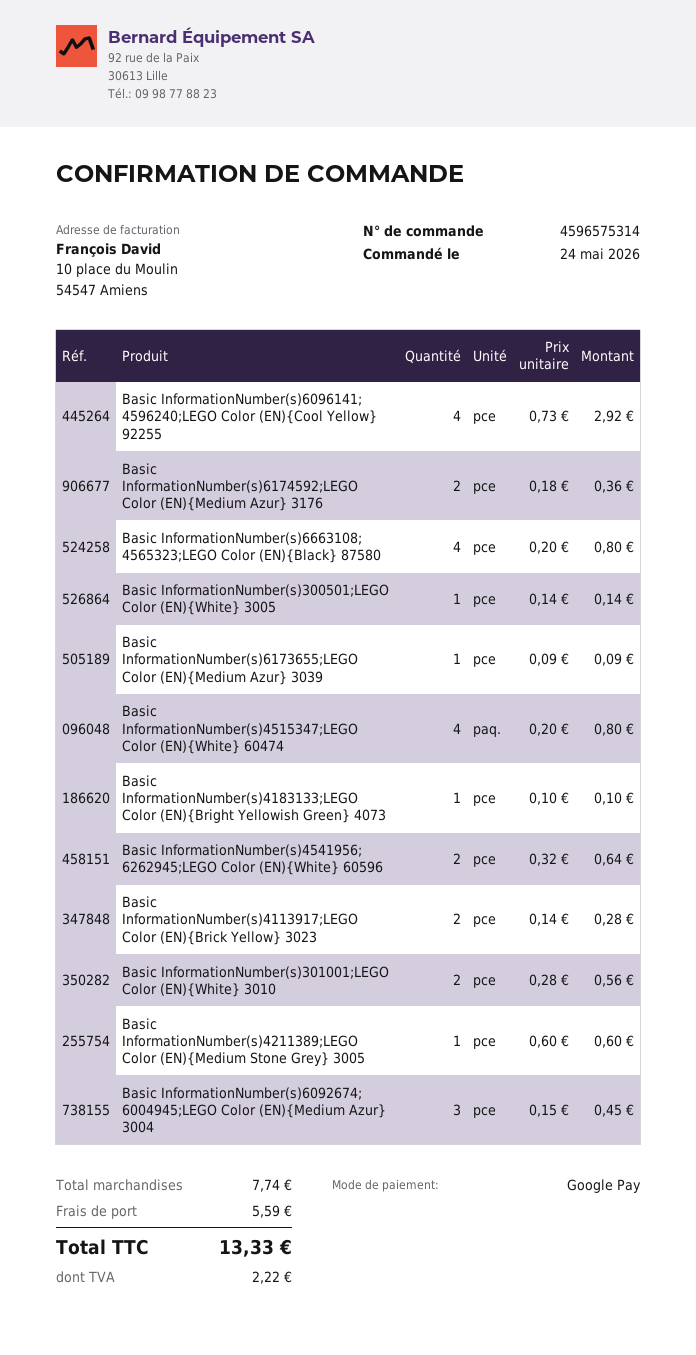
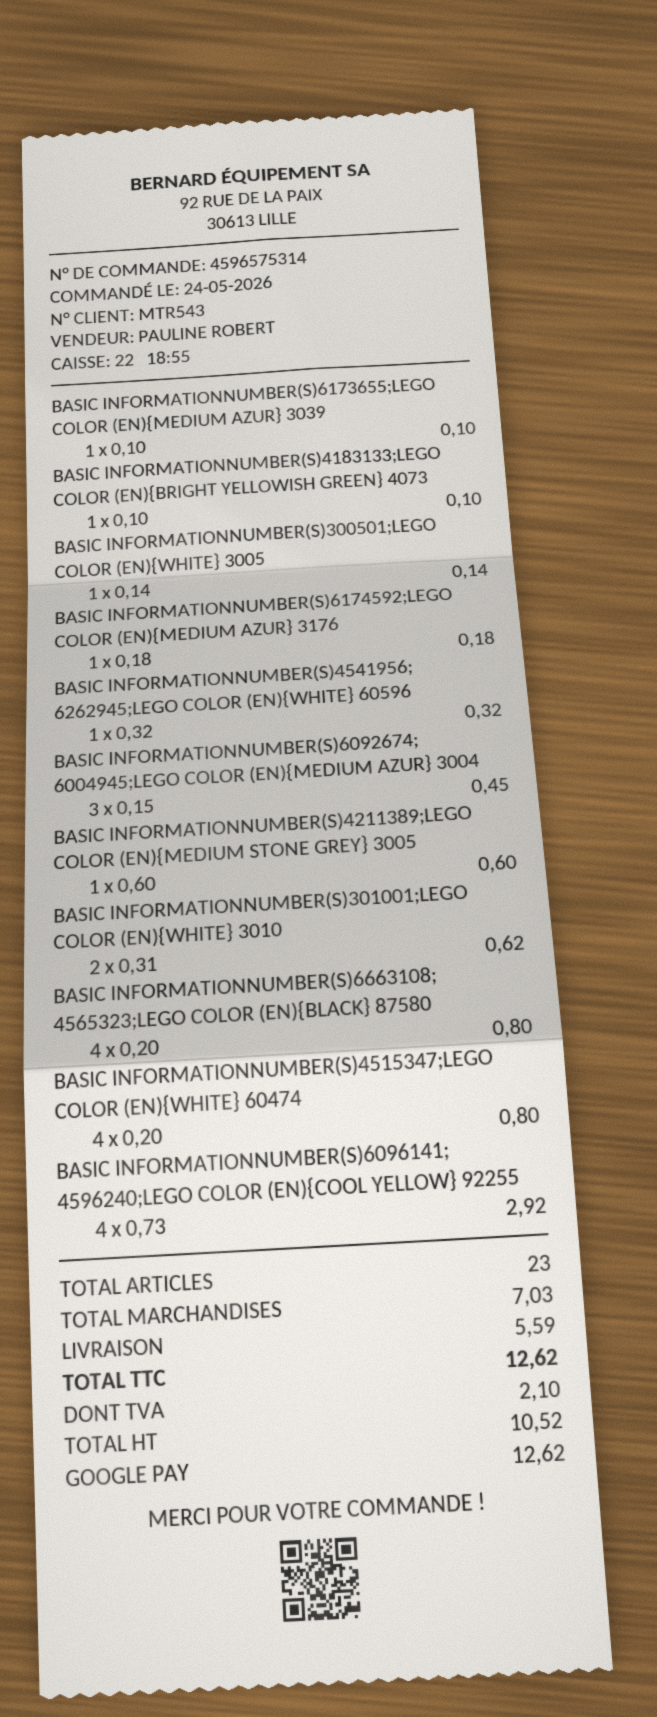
Basic InformationNumber(s)6174592;LEGO Color (EN){Medium Azur} 3176: 2 x 0.18 = 0.36 -> 1 x 0.18 = 0.18
Basic InformationNumber(s)6173655;LEGO Color (EN){Medium Azur} 3039: 1 x 0.09 = 0.09 -> 1 x 0.10 = 0.10
Basic InformationNumber(s)4541956; 6262945;LEGO Color (EN){White} 60596: 2 x 0.32 = 0.64 -> 1 x 0.32 = 0.32
Basic InformationNumber(s)4113917;LEGO Color (EN){Brick Yellow} 3023: 2 x 0.14 = 0.28 -> none
Basic InformationNumber(s)301001;LEGO Color (EN){White} 3010: 2 x 0.28 = 0.56 -> 2 x 0.31 = 0.62
subtotal: 7.74 -> 7.03
tax: 2.22 -> 2.10
total: 13.33 -> 12.62

